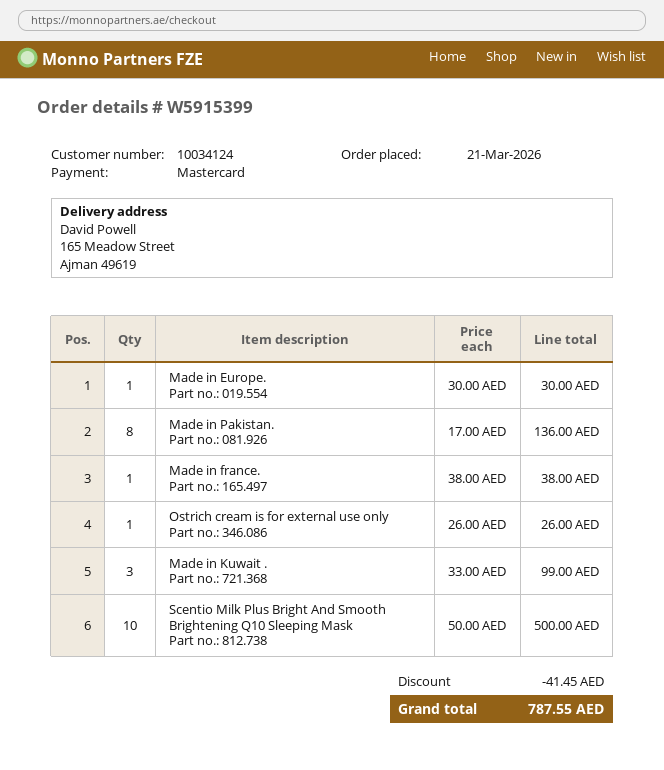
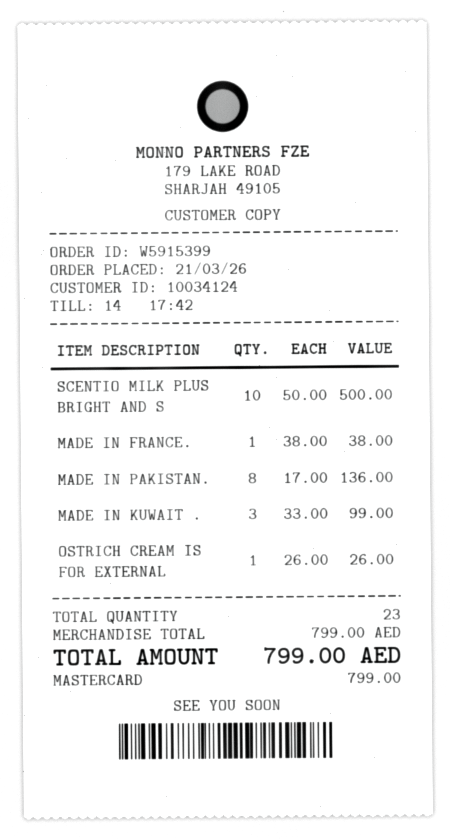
Made in Europe.: 1 x 30.00 = 30.00 -> none
discount: 41.45 -> none
total: 787.55 -> 799.00

